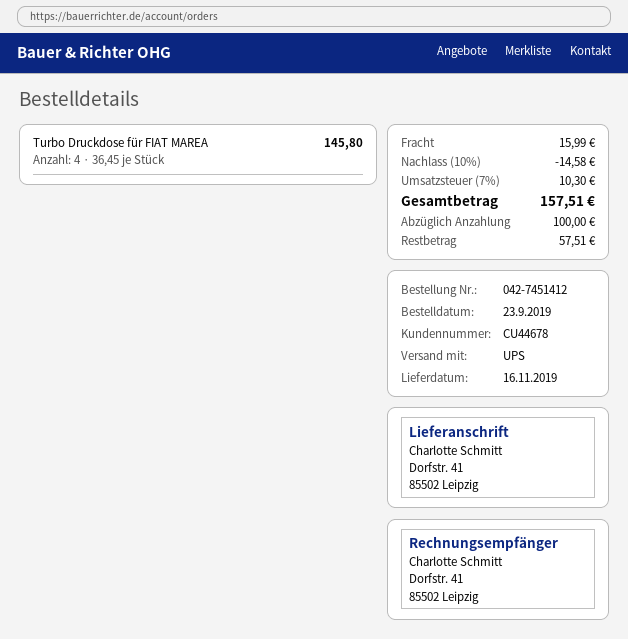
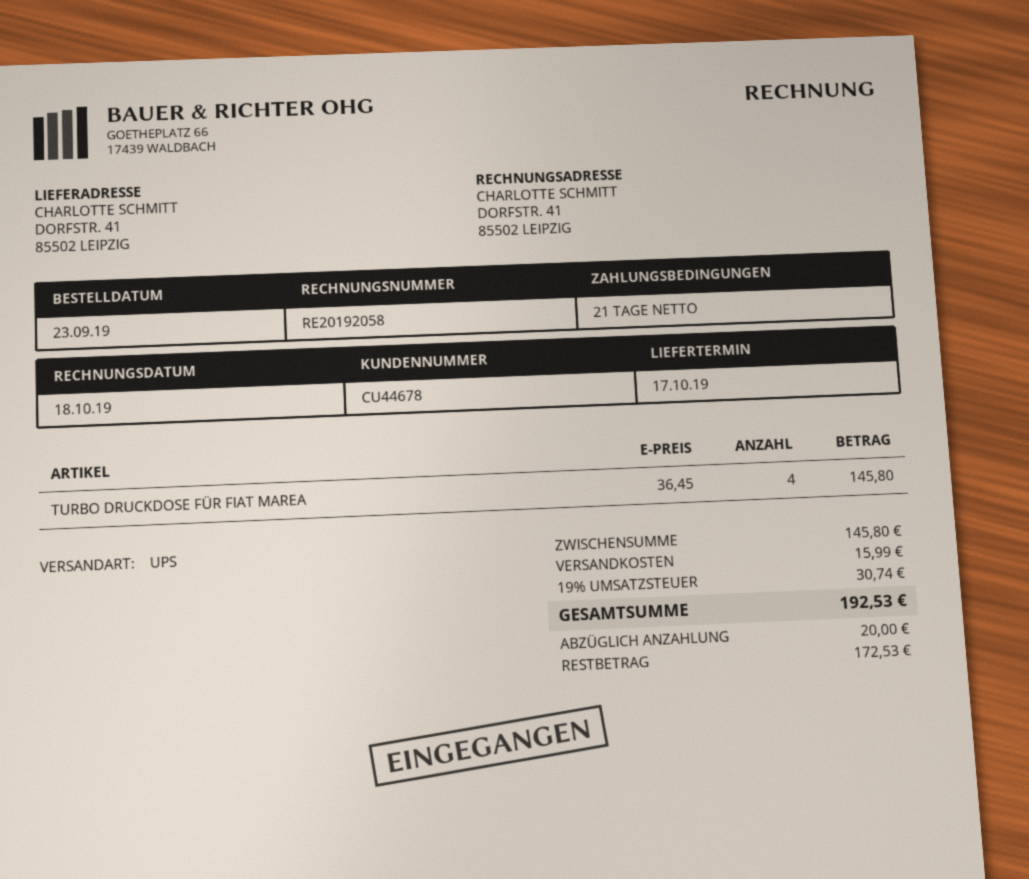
delivery date: 2019-11-16 -> 2019-10-17
discount: 10% = 14.58 -> none
tax: 7% = 10.30 -> 19% = 30.74
total: 157.51 -> 192.53
deposit: 100.00 -> 20.00
balance: 57.51 -> 172.53

